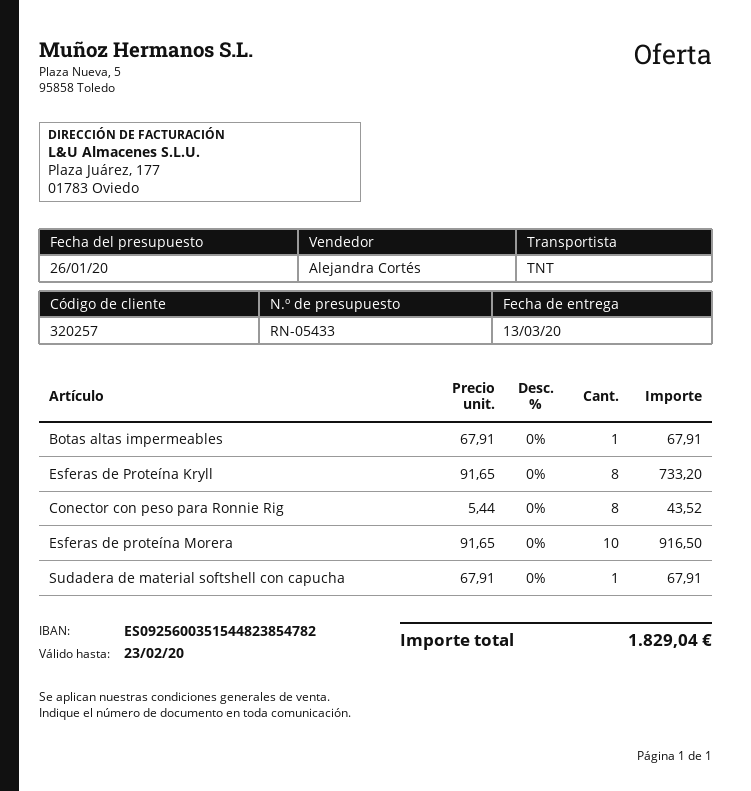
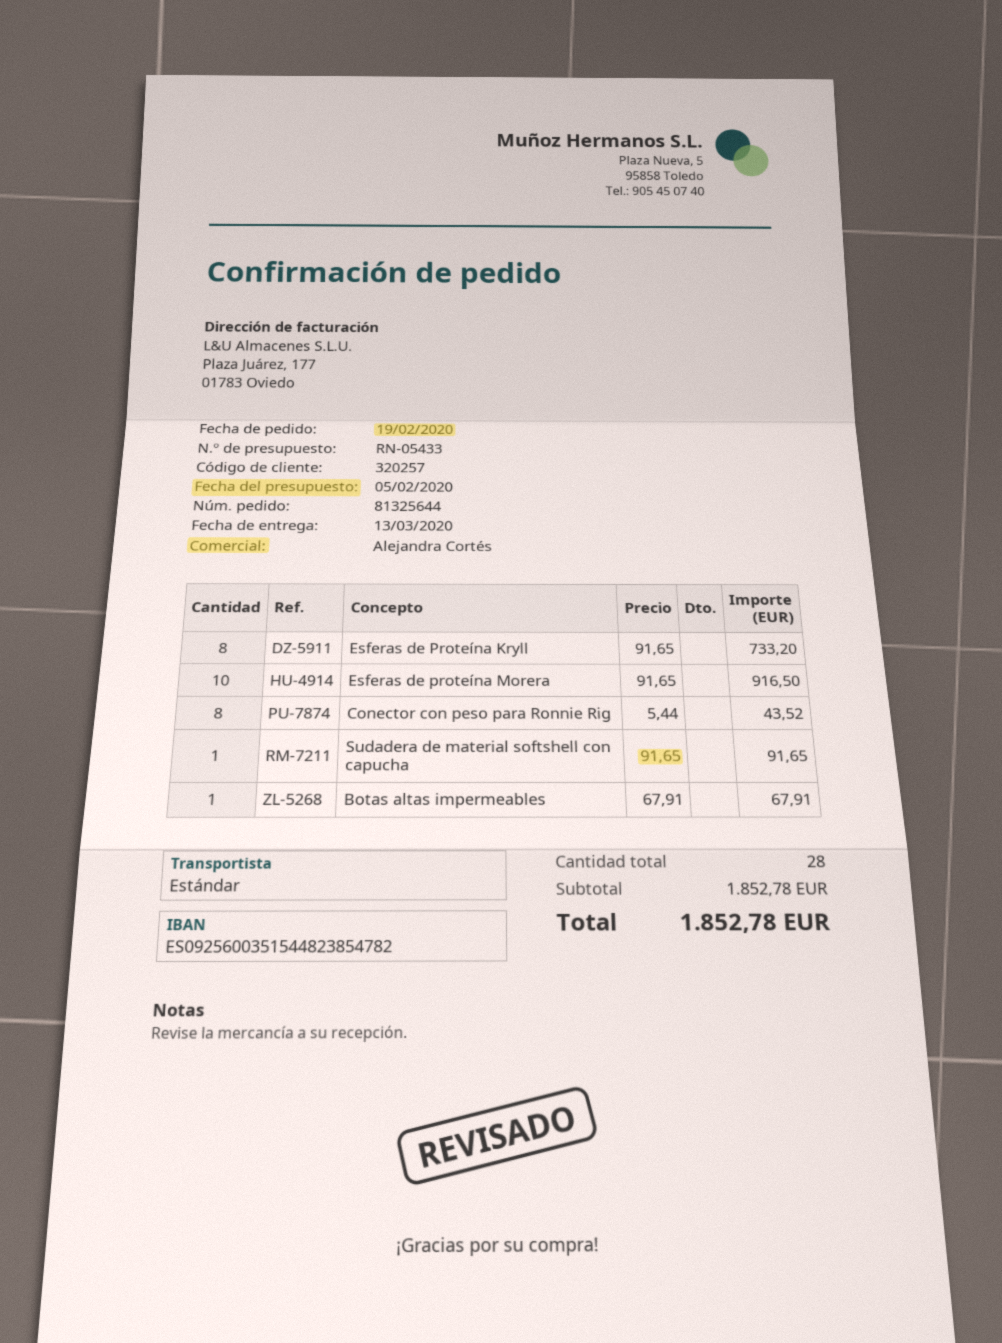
quote date: 2020-01-26 -> 2020-02-05
shipping method: TNT -> standard
Sudadera de material softshell con capucha: 1 x 67.91 = 67.91 -> 1 x 91.65 = 91.65
total: 1829.04 -> 1852.78

